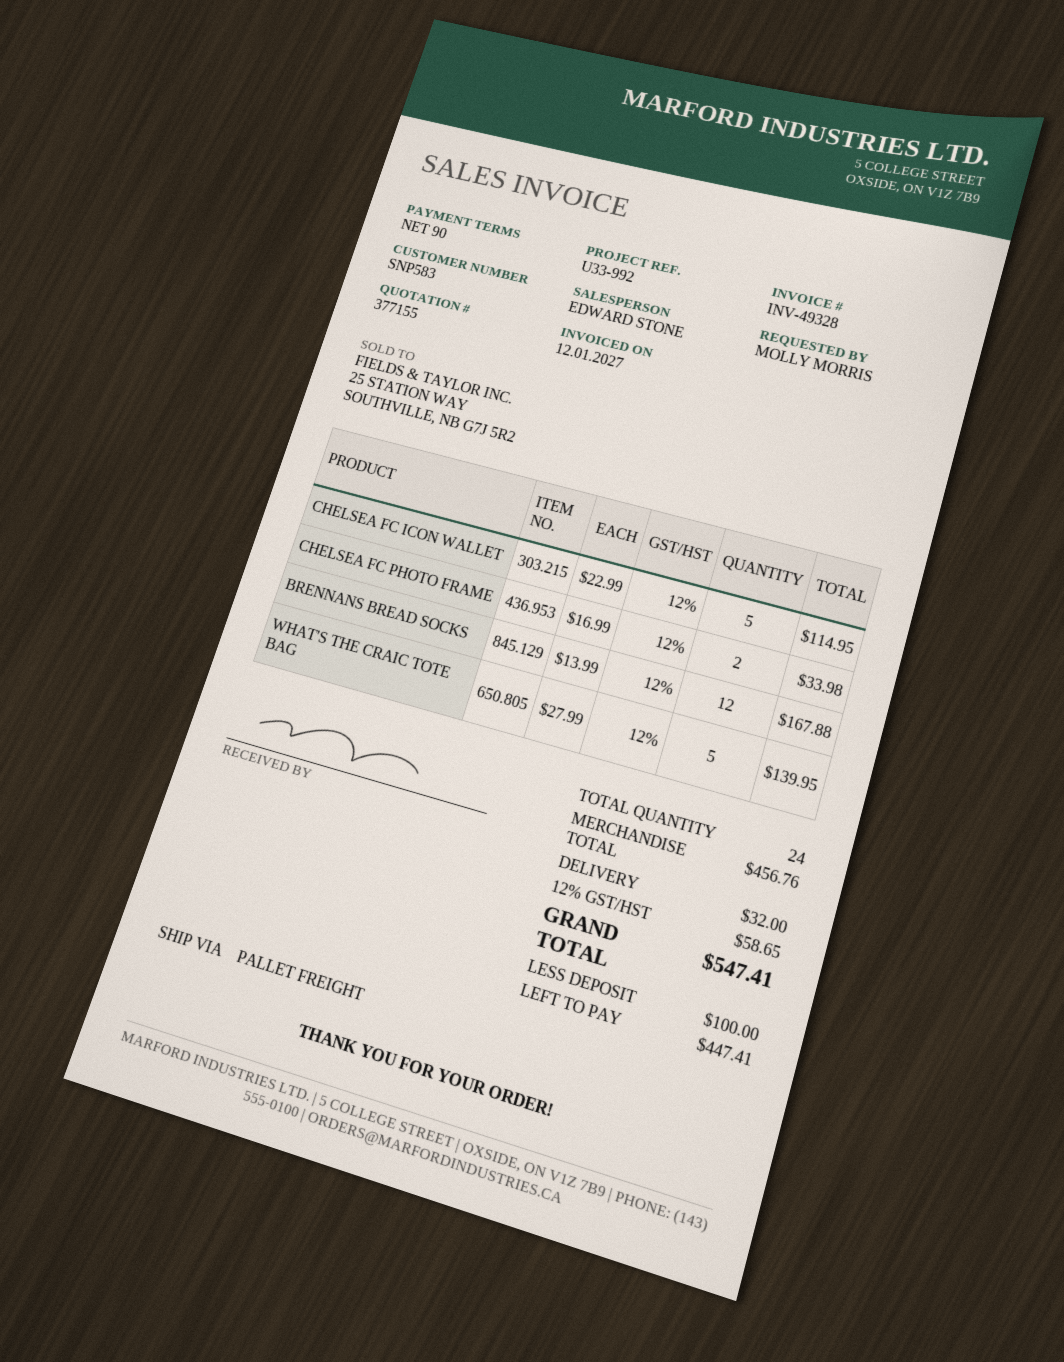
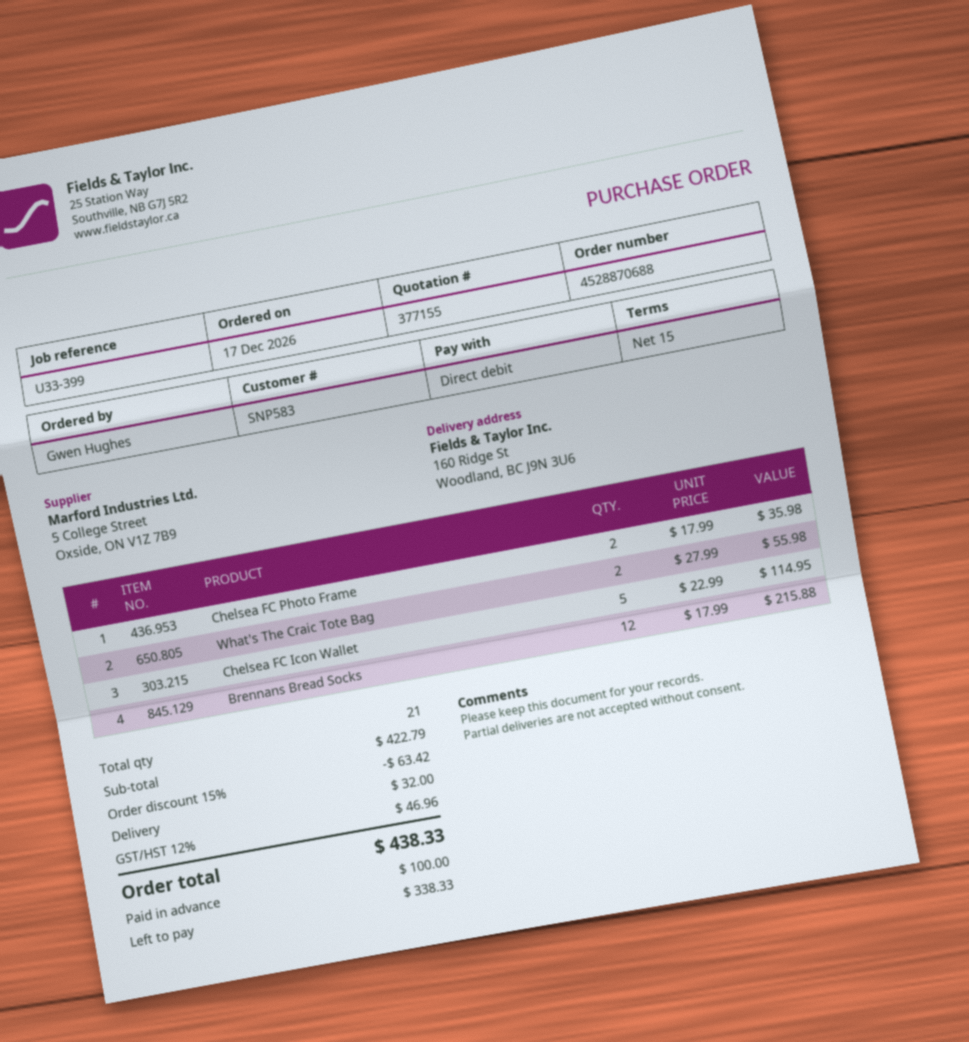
payment terms: 90 days -> 15 days
reference: U33-992 -> U33-399
ordered by: MOLLY MORRIS -> Gwen Hughes
CHELSEA FC PHOTO FRAME: 2 x 16.99 = 33.98 -> 2 x 17.99 = 35.98
BRENNANS BREAD SOCKS: 12 x 13.99 = 167.88 -> 12 x 17.99 = 215.88
WHAT'S THE CRAIC TOTE BAG: 5 x 27.99 = 139.95 -> 2 x 27.99 = 55.98
total quantity: 24 -> 21
subtotal: 456.76 -> 422.79
discount: none -> 15% = 63.42
tax: 12% = 58.65 -> 12% = 46.96
total: 547.41 -> 438.33
balance: 447.41 -> 338.33

